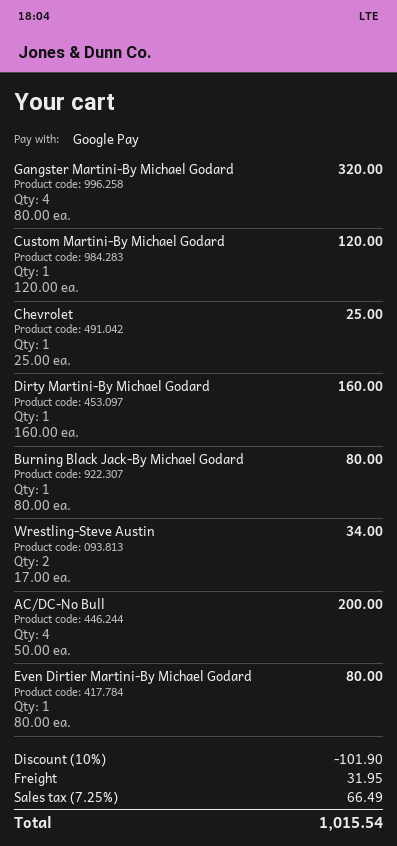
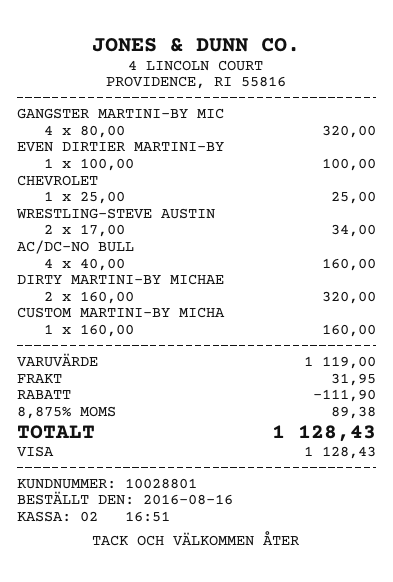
payment method: Google Pay -> Visa
Custom Martini-By Michael Godard: 1 x 120.00 = 120.00 -> 1 x 160.00 = 160.00
Dirty Martini-By Michael Godard: 1 x 160.00 = 160.00 -> 2 x 160.00 = 320.00
Burning Black Jack-By Michael Godard: 1 x 80.00 = 80.00 -> none
AC/DC-No Bull: 4 x 50.00 = 200.00 -> 4 x 40.00 = 160.00
Even Dirtier Martini-By Michael Godard: 1 x 80.00 = 80.00 -> 1 x 100.00 = 100.00
discount: 101.90 -> 111.90
tax: 7.25% = 66.49 -> 8.875% = 89.38
total: 1015.54 -> 1128.43

